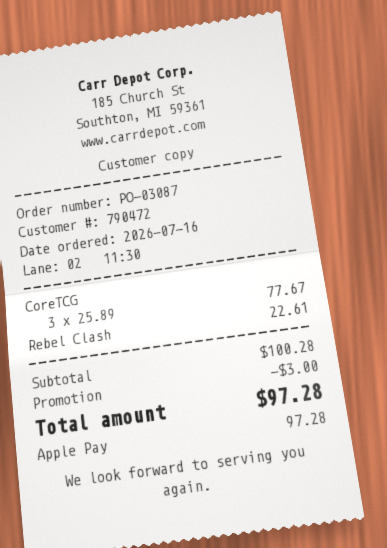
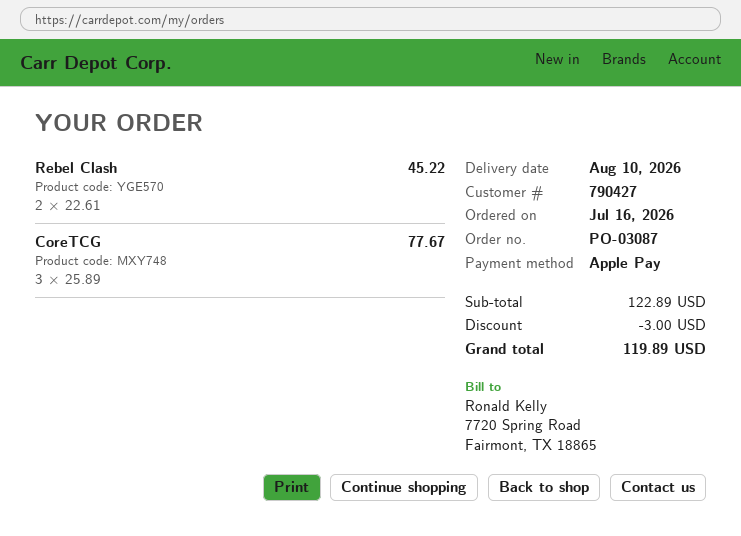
customer number: 790472 -> 790427
Rebel Clash: 1 x 22.61 = 22.61 -> 2 x 22.61 = 45.22
subtotal: 100.28 -> 122.89
total: 97.28 -> 119.89

